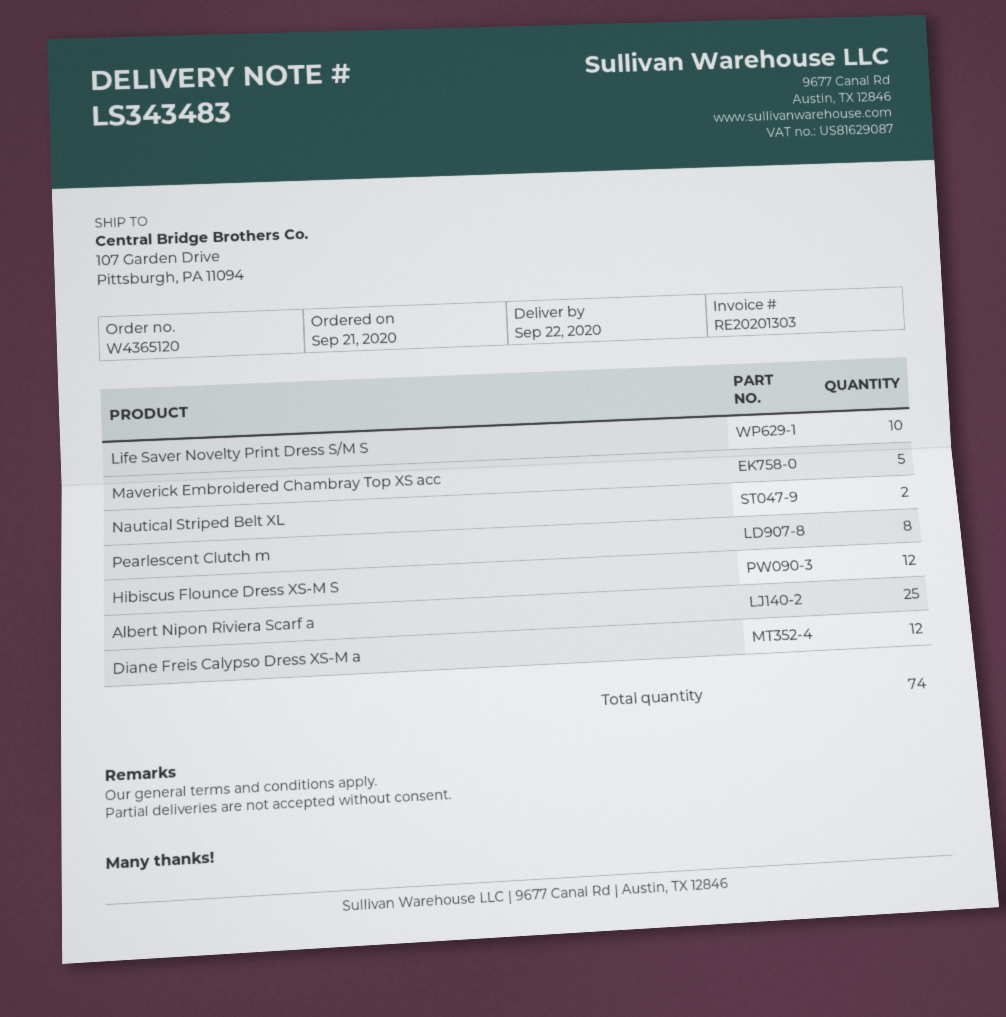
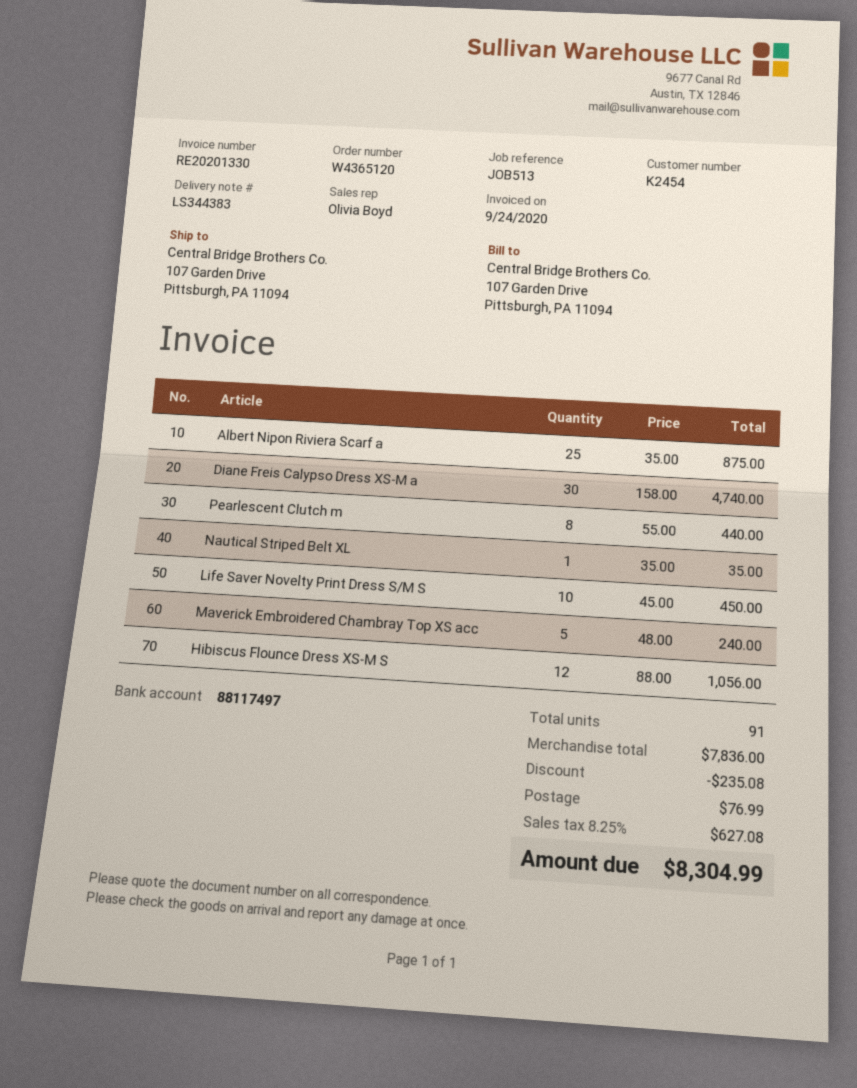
delivery note number: LS343483 -> LS344383
invoice number: RE20201303 -> RE20201330
Nautical Striped Belt XL: 2 -> 1
Diane Freis Calypso Dress XS-M a: 12 -> 30
total quantity: 74 -> 91

